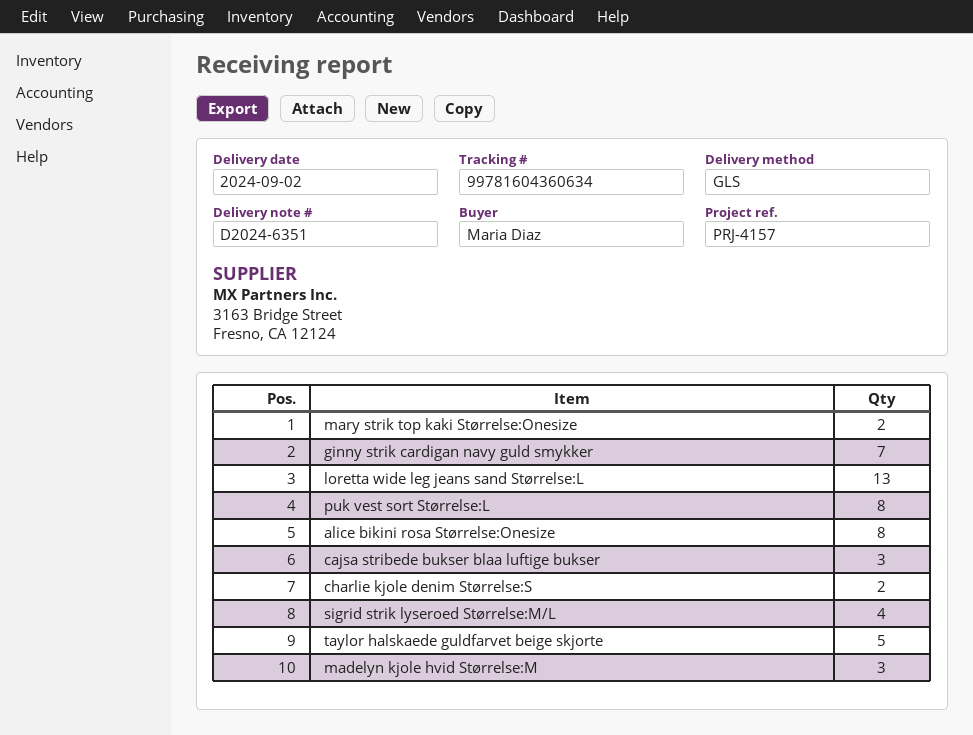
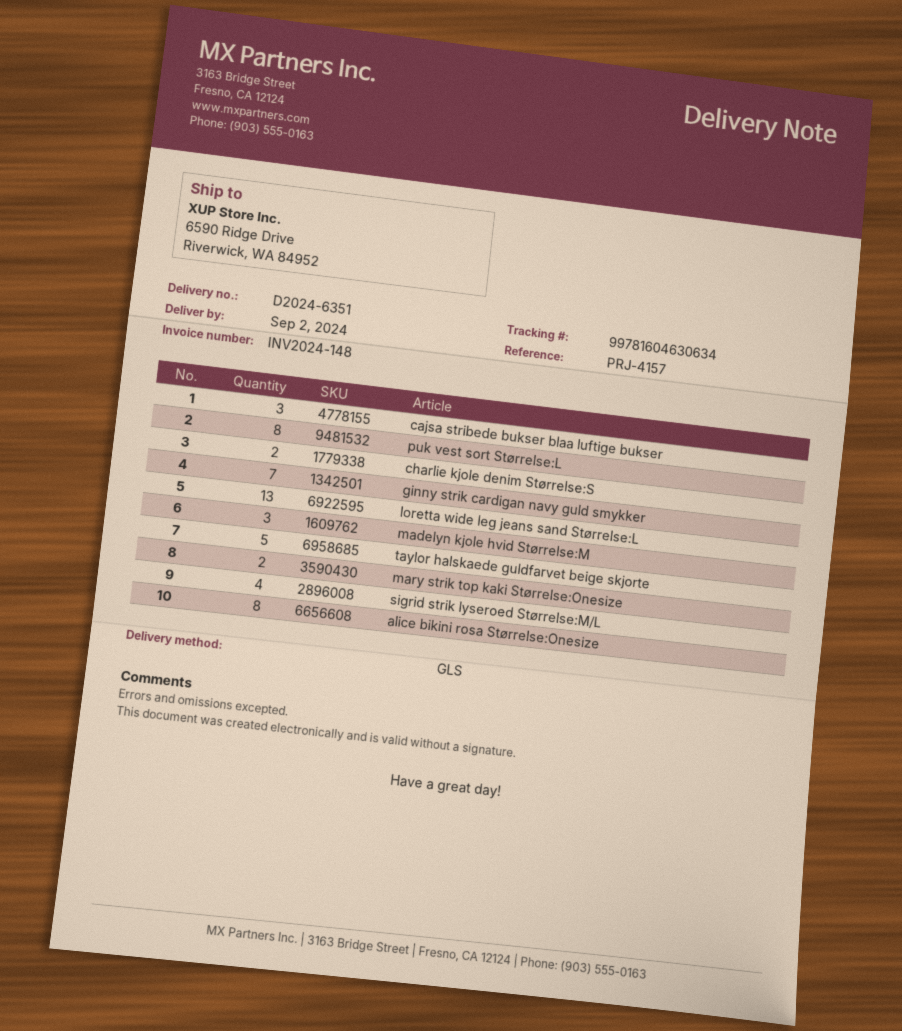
tracking number: 99781604360634 -> 99781604630634

